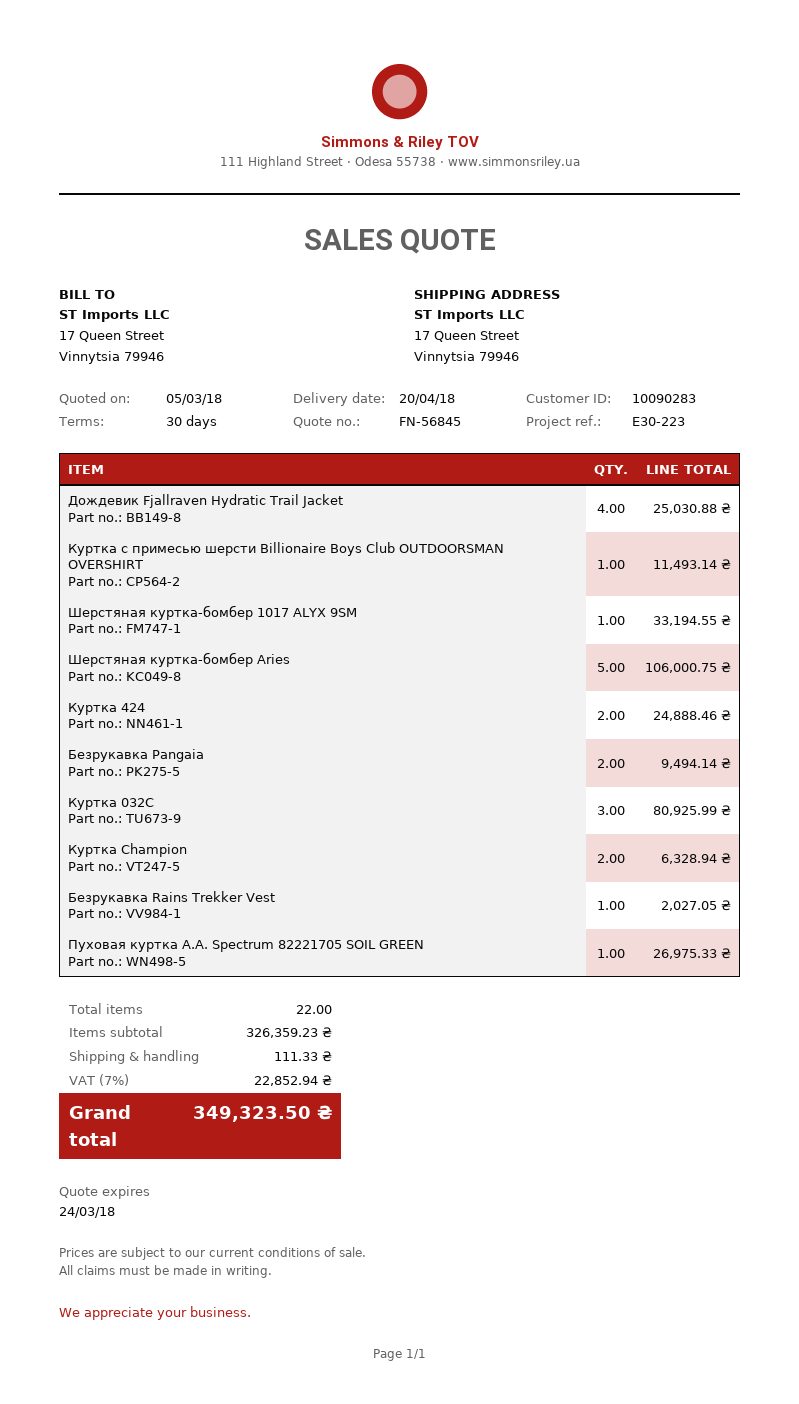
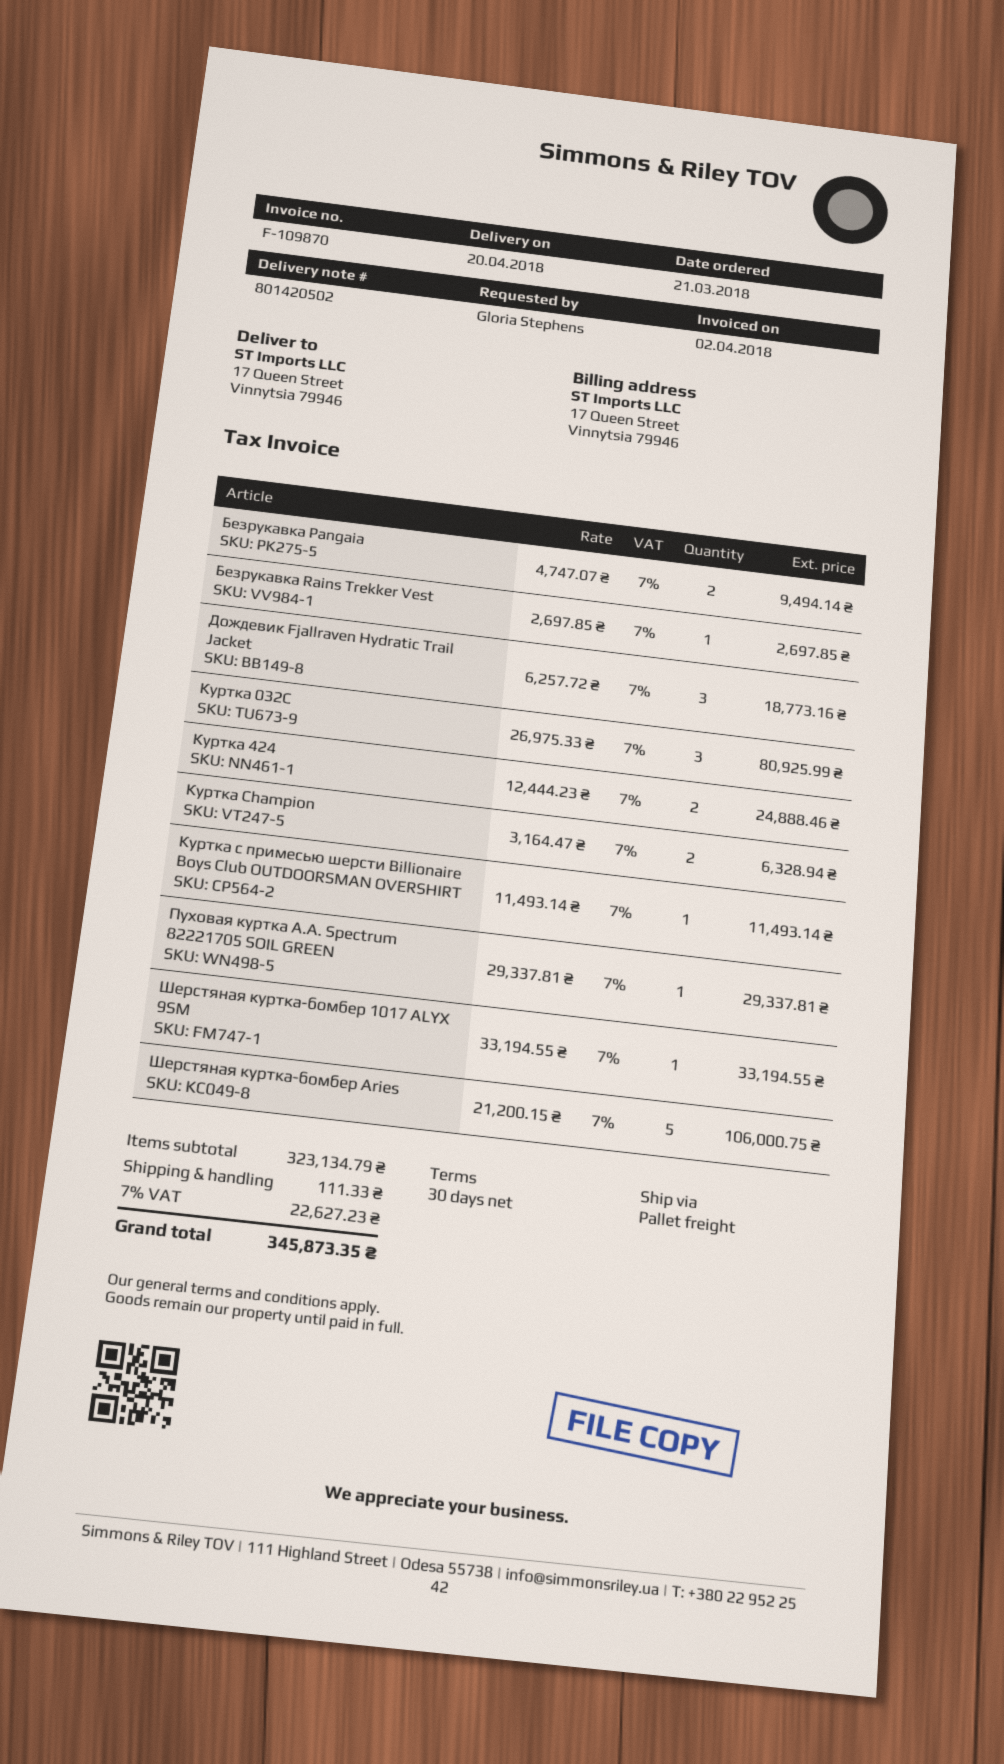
Дождевик Fjallraven Hydratic Trail Jacket: 4 for 25030.88 -> 3 for 18773.16
Безрукавка Rains Trekker Vest: 1 for 2027.05 -> 1 for 2697.85
Пуховая куртка A.A. Spectrum 82221705 SOIL GREEN: 1 for 26975.33 -> 1 for 29337.81
subtotal: 326359.23 -> 323134.79
tax: 7% = 22852.94 -> 7% = 22627.23
total: 349323.50 -> 345873.35

